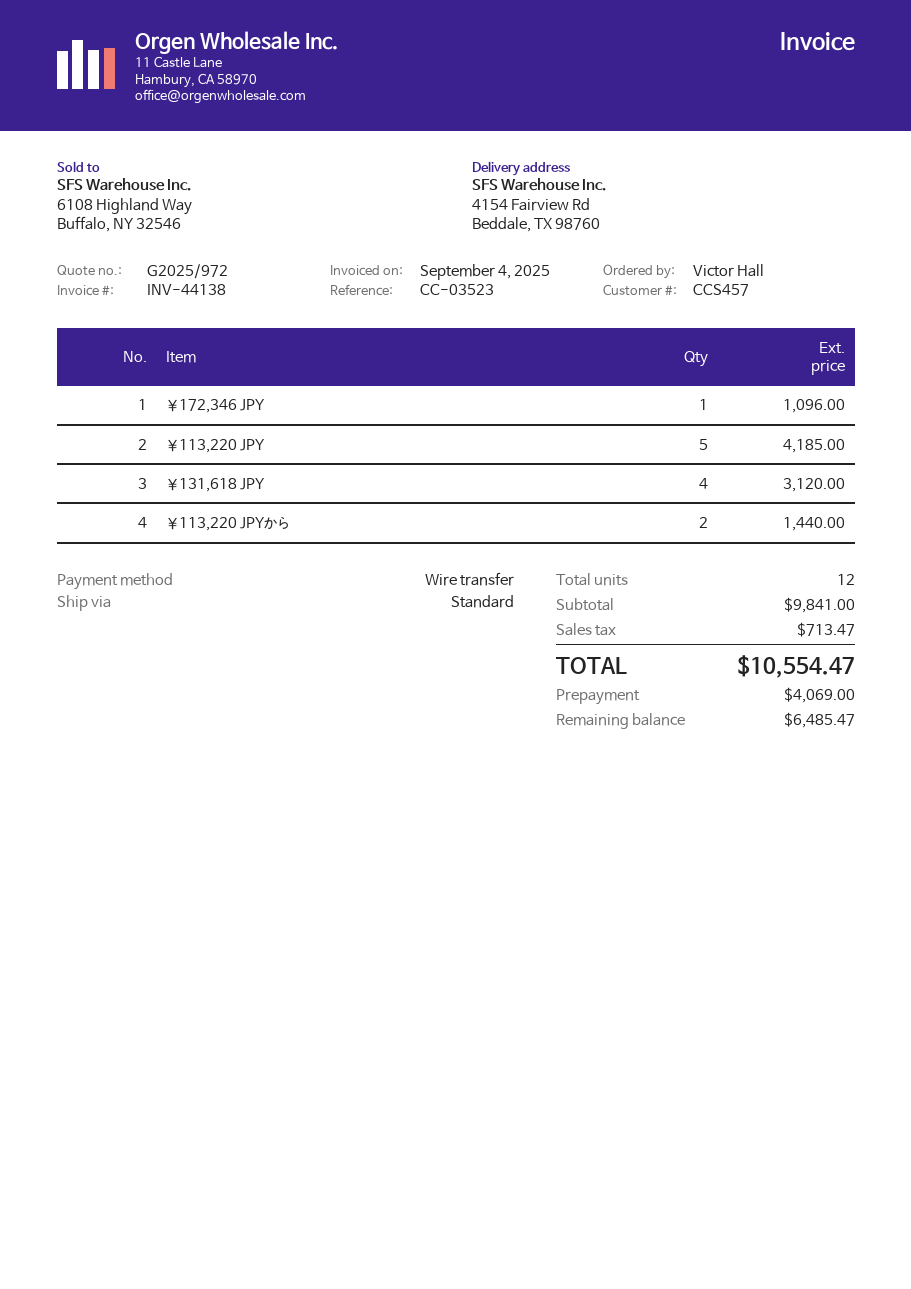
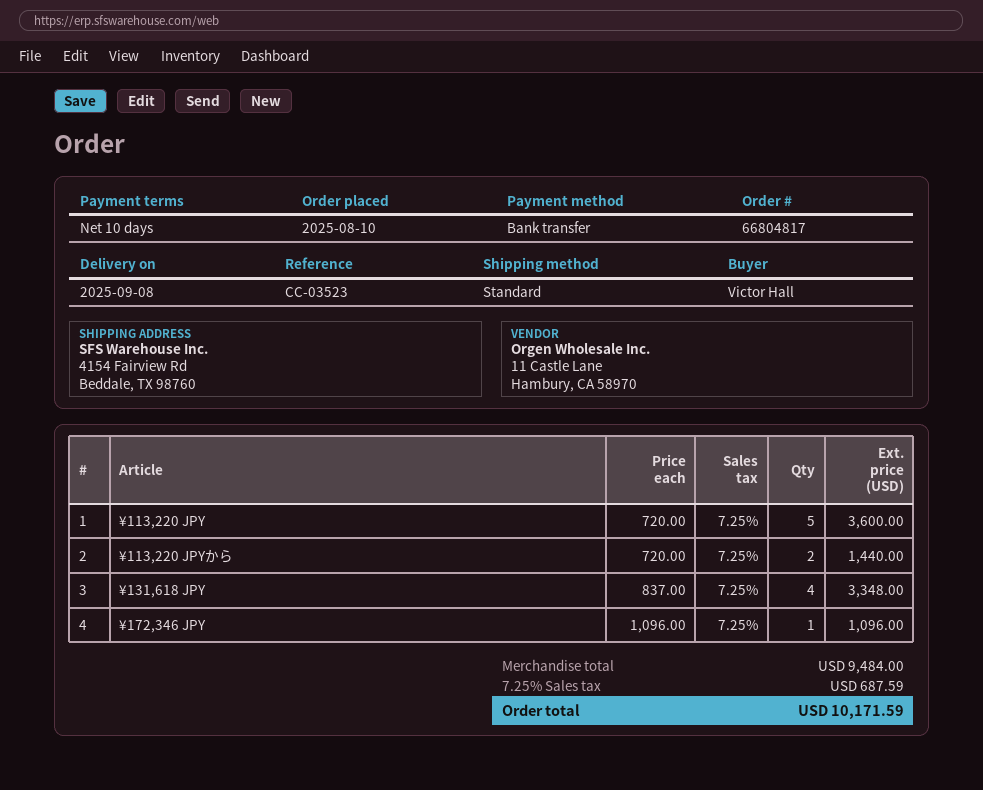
¥113,220 JPY: 5 for 4185.00 -> 5 for 3600.00
¥131,618 JPY: 4 for 3120.00 -> 4 for 3348.00
subtotal: 9841.00 -> 9484.00
tax: 713.47 -> 687.59
total: 10554.47 -> 10171.59

